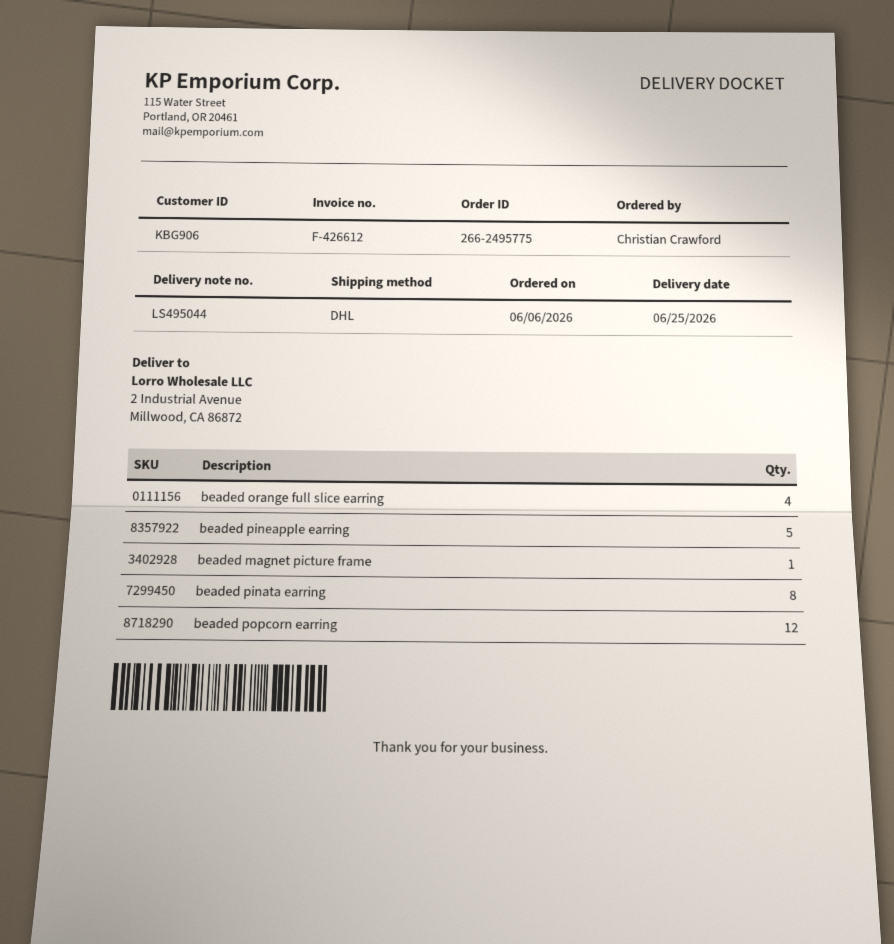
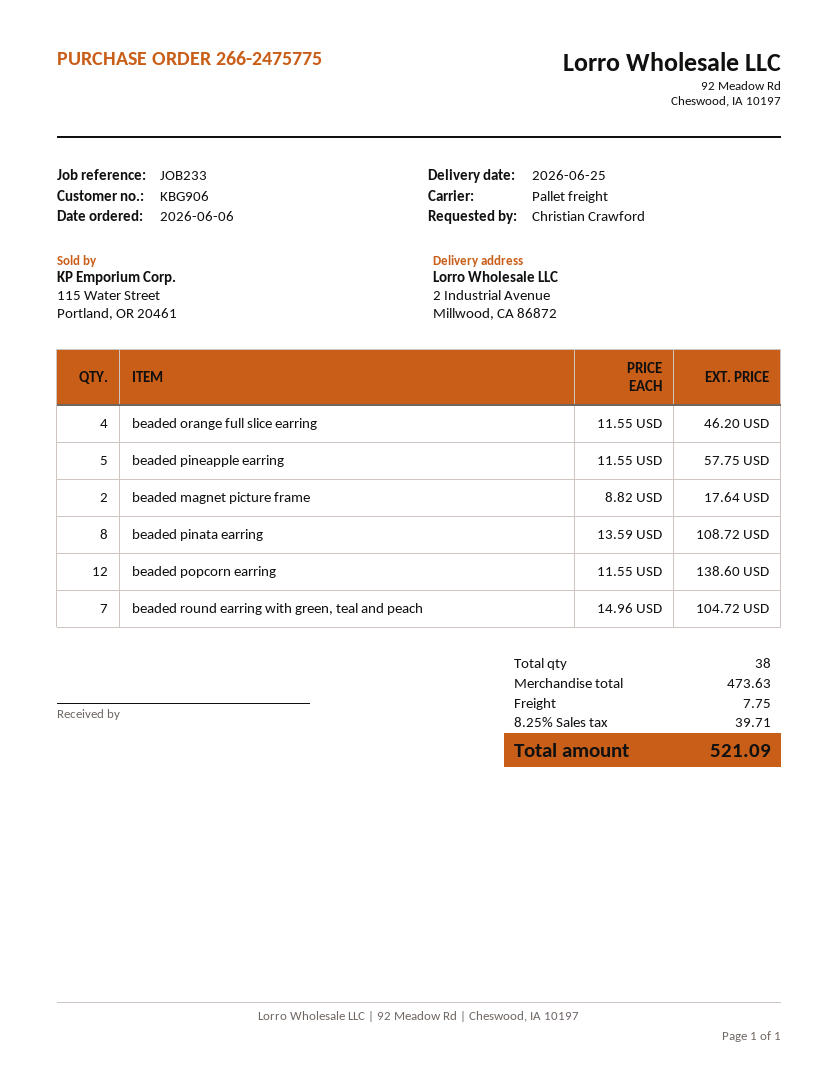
order number: 266-2495775 -> 266-2475775
shipping method: DHL -> pallet freight
beaded magnet picture frame: 1 -> 2
beaded round earring with green, teal and peach: none -> 7

